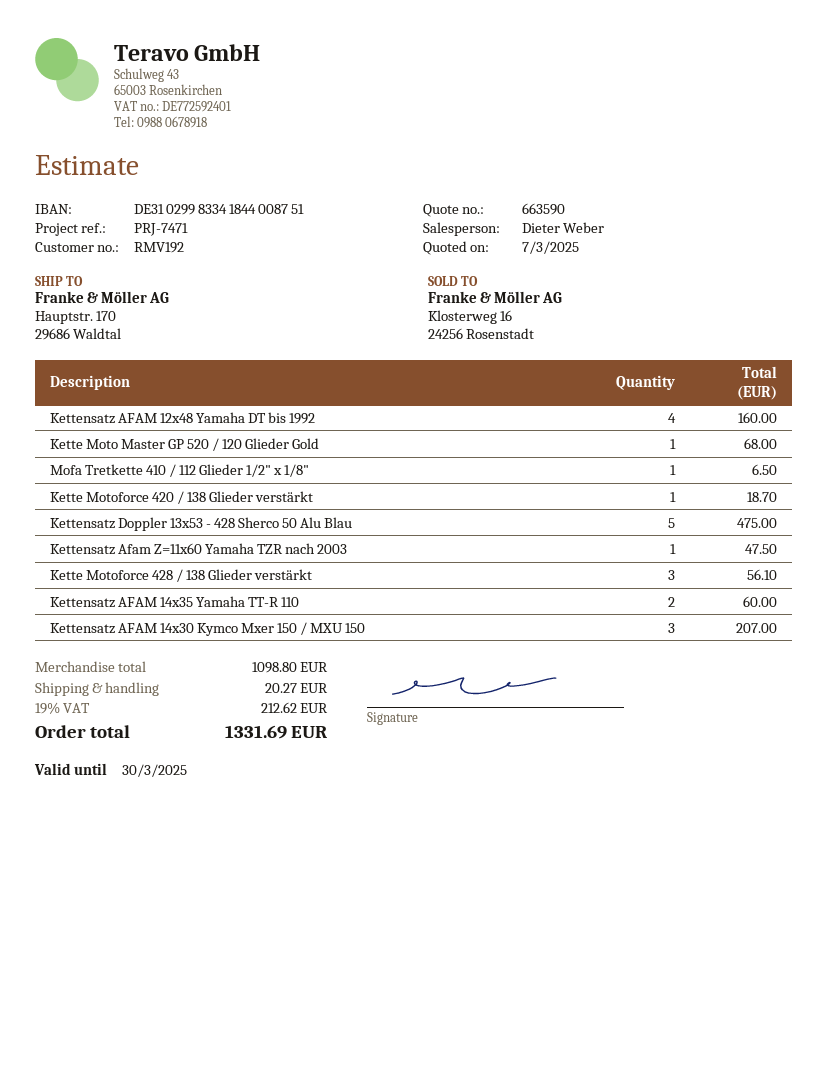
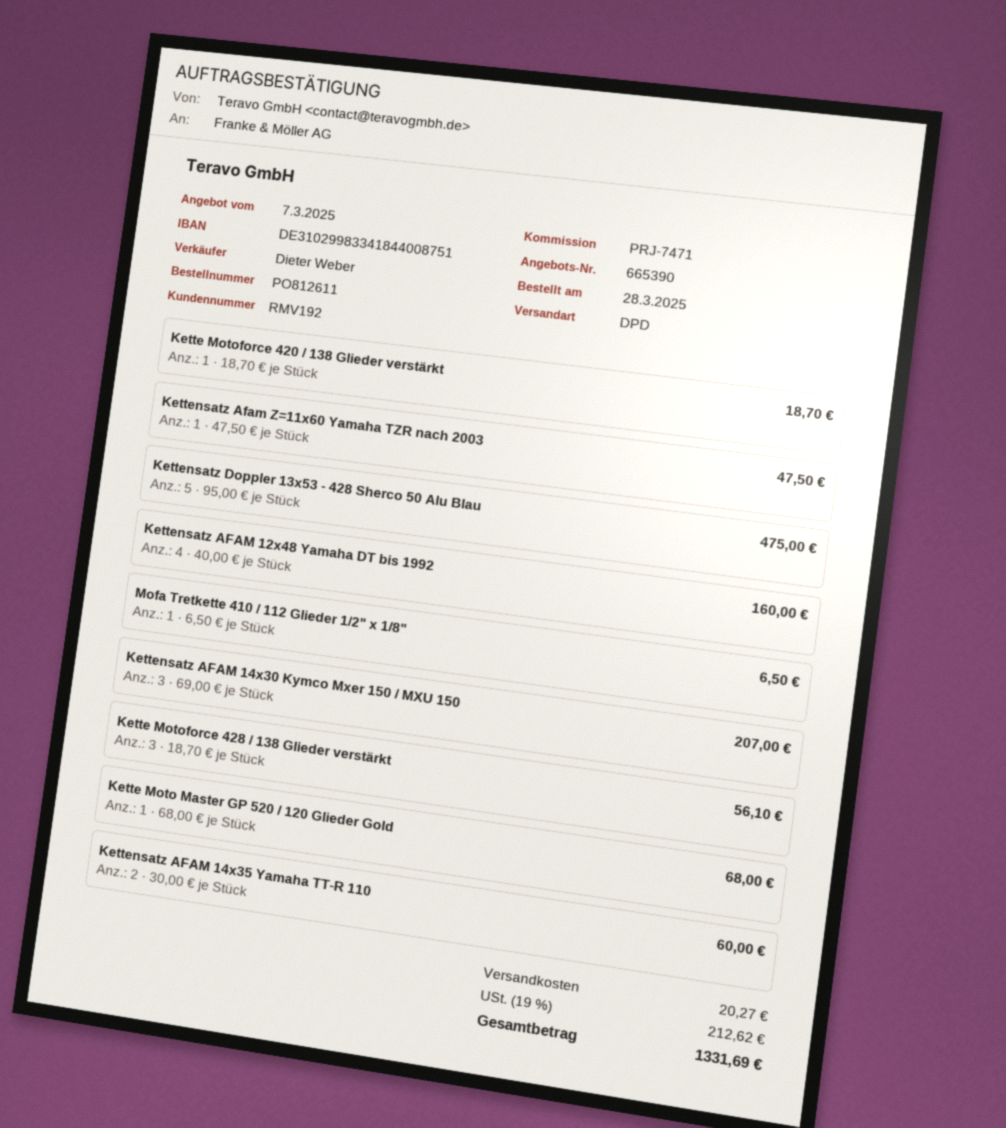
quote number: 663590 -> 665390

